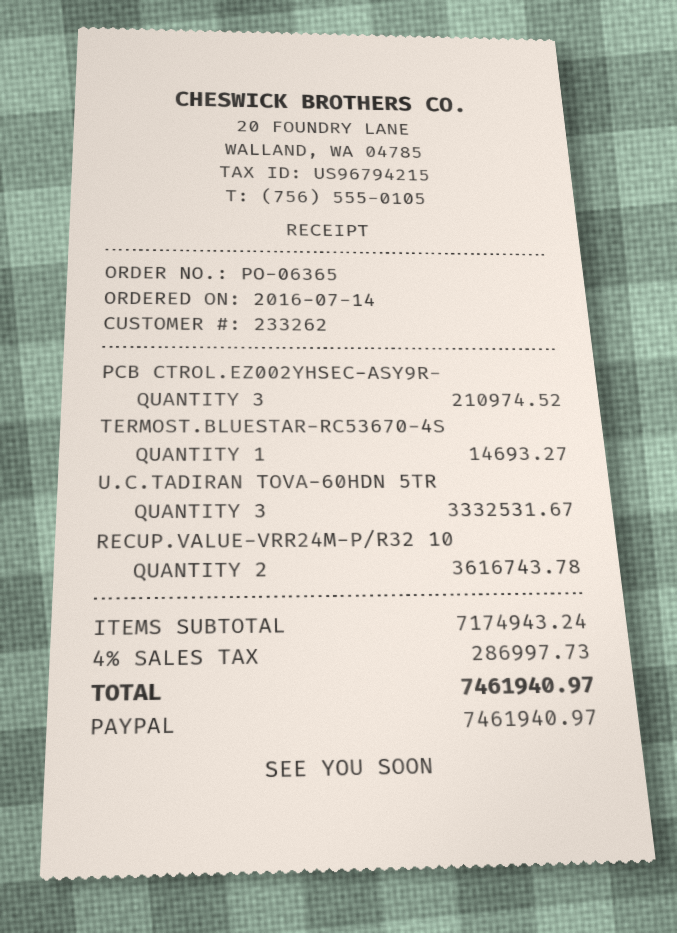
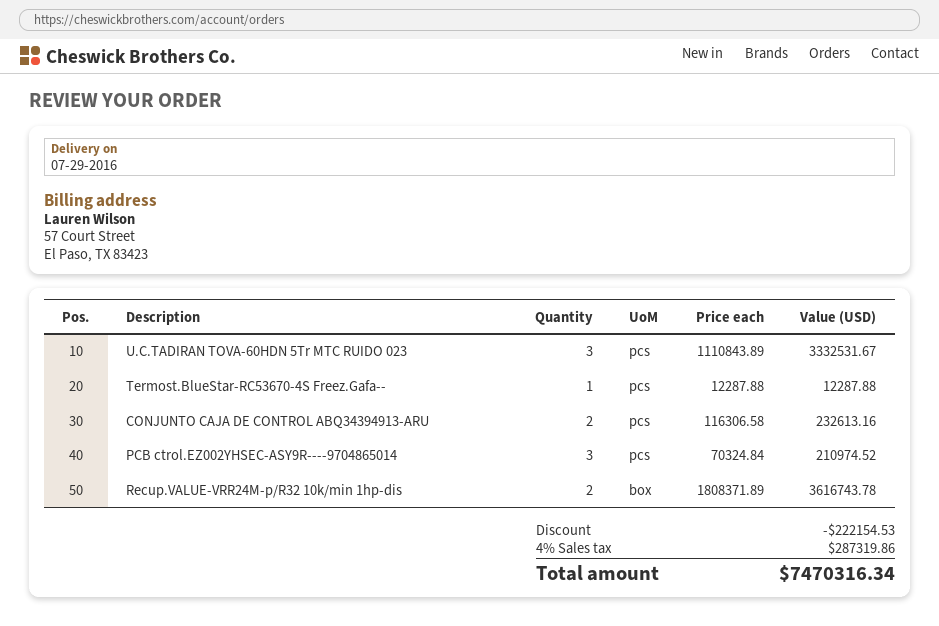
TERMOST.BLUESTAR-RC53670-4S: 1 for 14693.27 -> 1 for 12287.88
CONJUNTO CAJA DE CONTROL ABQ34394913-ARU: none -> 2 for 232613.16
discount: none -> 222154.53
tax: 4% = 286997.73 -> 4% = 287319.86
total: 7461940.97 -> 7470316.34

